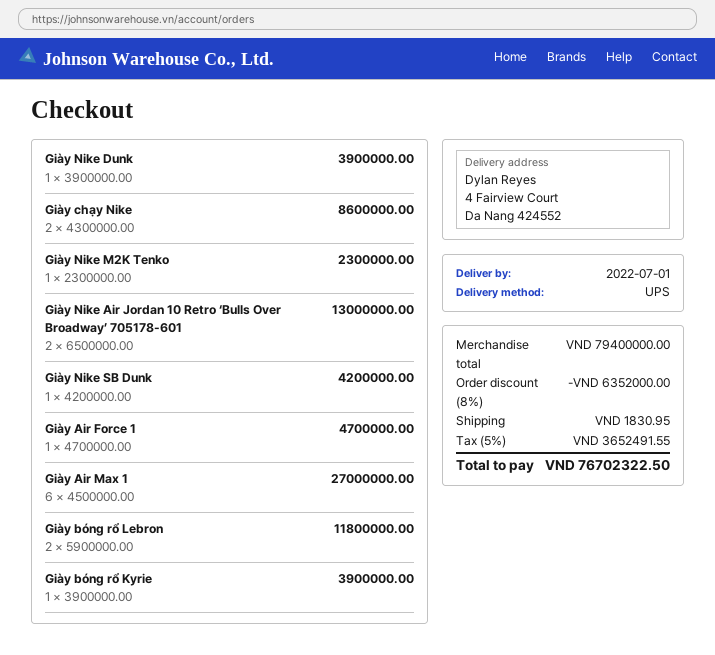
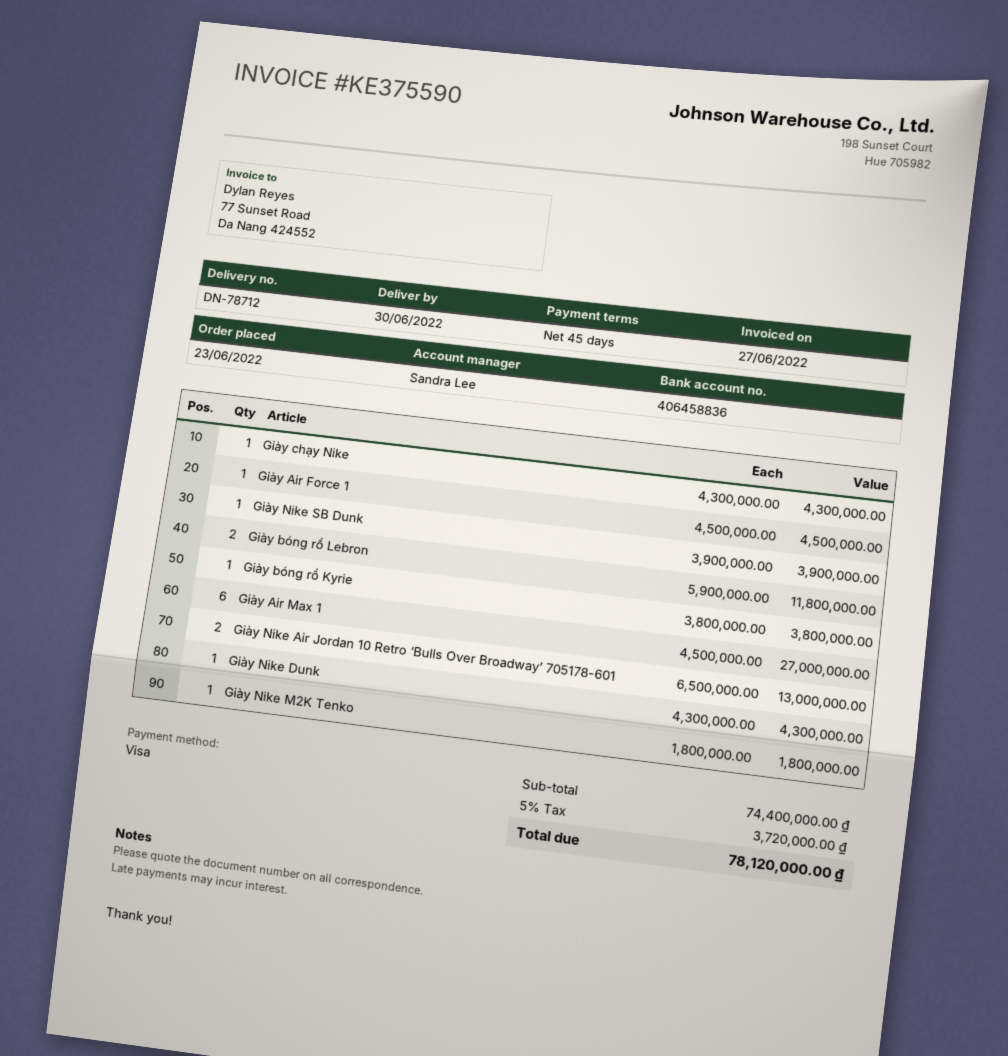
delivery date: 2022-07-01 -> 2022-06-30
Giày Nike Dunk: 1 x 3900000.00 = 3900000.00 -> 1 x 4300000.00 = 4300000.00
Giày chạy Nike: 2 x 4300000.00 = 8600000.00 -> 1 x 4300000.00 = 4300000.00
Giày Nike M2K Tenko: 1 x 2300000.00 = 2300000.00 -> 1 x 1800000.00 = 1800000.00
Giày Nike SB Dunk: 1 x 4200000.00 = 4200000.00 -> 1 x 3900000.00 = 3900000.00
Giày Air Force 1: 1 x 4700000.00 = 4700000.00 -> 1 x 4500000.00 = 4500000.00
Giày bóng rổ Kyrie: 1 x 3900000.00 = 3900000.00 -> 1 x 3800000.00 = 3800000.00
subtotal: 79400000.00 -> 74400000.00
discount: 8% = 6352000.00 -> none
shipping: 1830.95 -> none
tax: 5% = 3652491.55 -> 5% = 3720000.00
total: 76702322.50 -> 78120000.00

